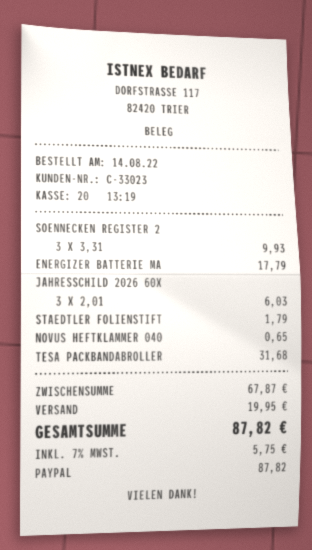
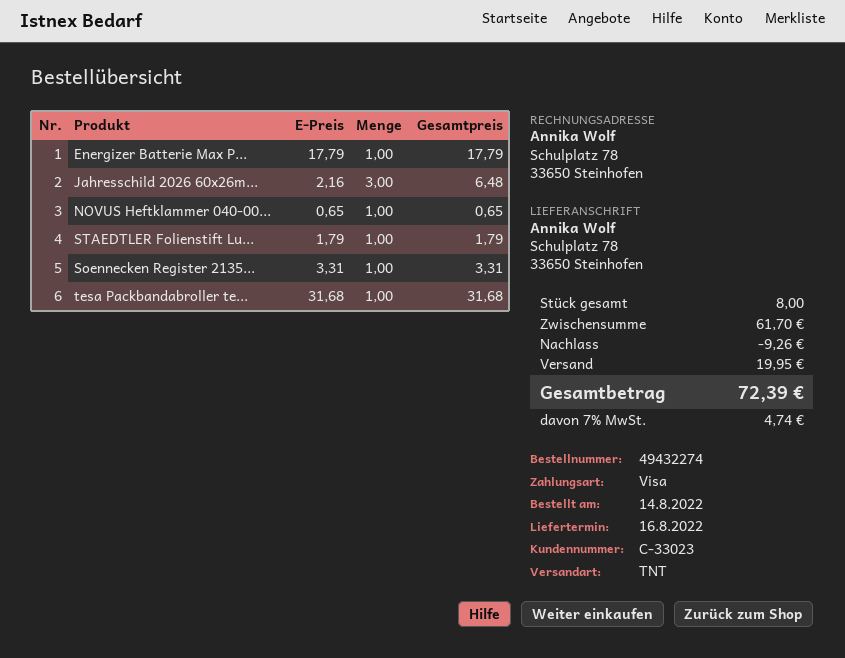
payment method: PayPal -> Visa
SOENNECKEN REGISTER 2: 3 x 3.31 = 9.93 -> 1 x 3.31 = 3.31
JAHRESSCHILD 2026 60X: 3 x 2.01 = 6.03 -> 3 x 2.16 = 6.48
subtotal: 67.87 -> 61.70
discount: none -> 9.26
tax: 7% = 5.75 -> 7% = 4.74
total: 87.82 -> 72.39

